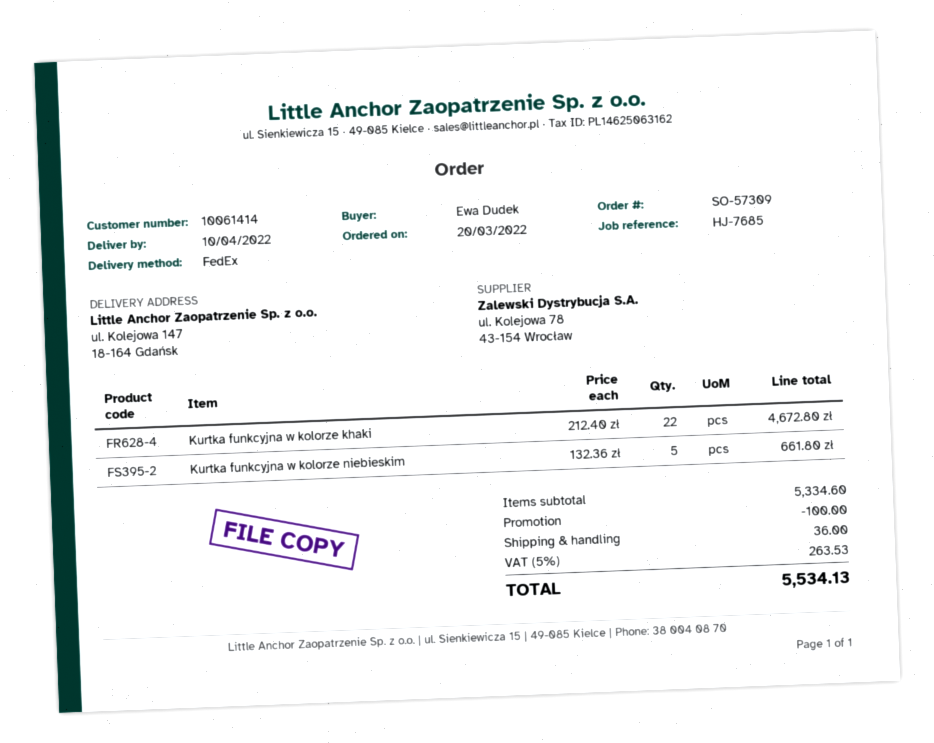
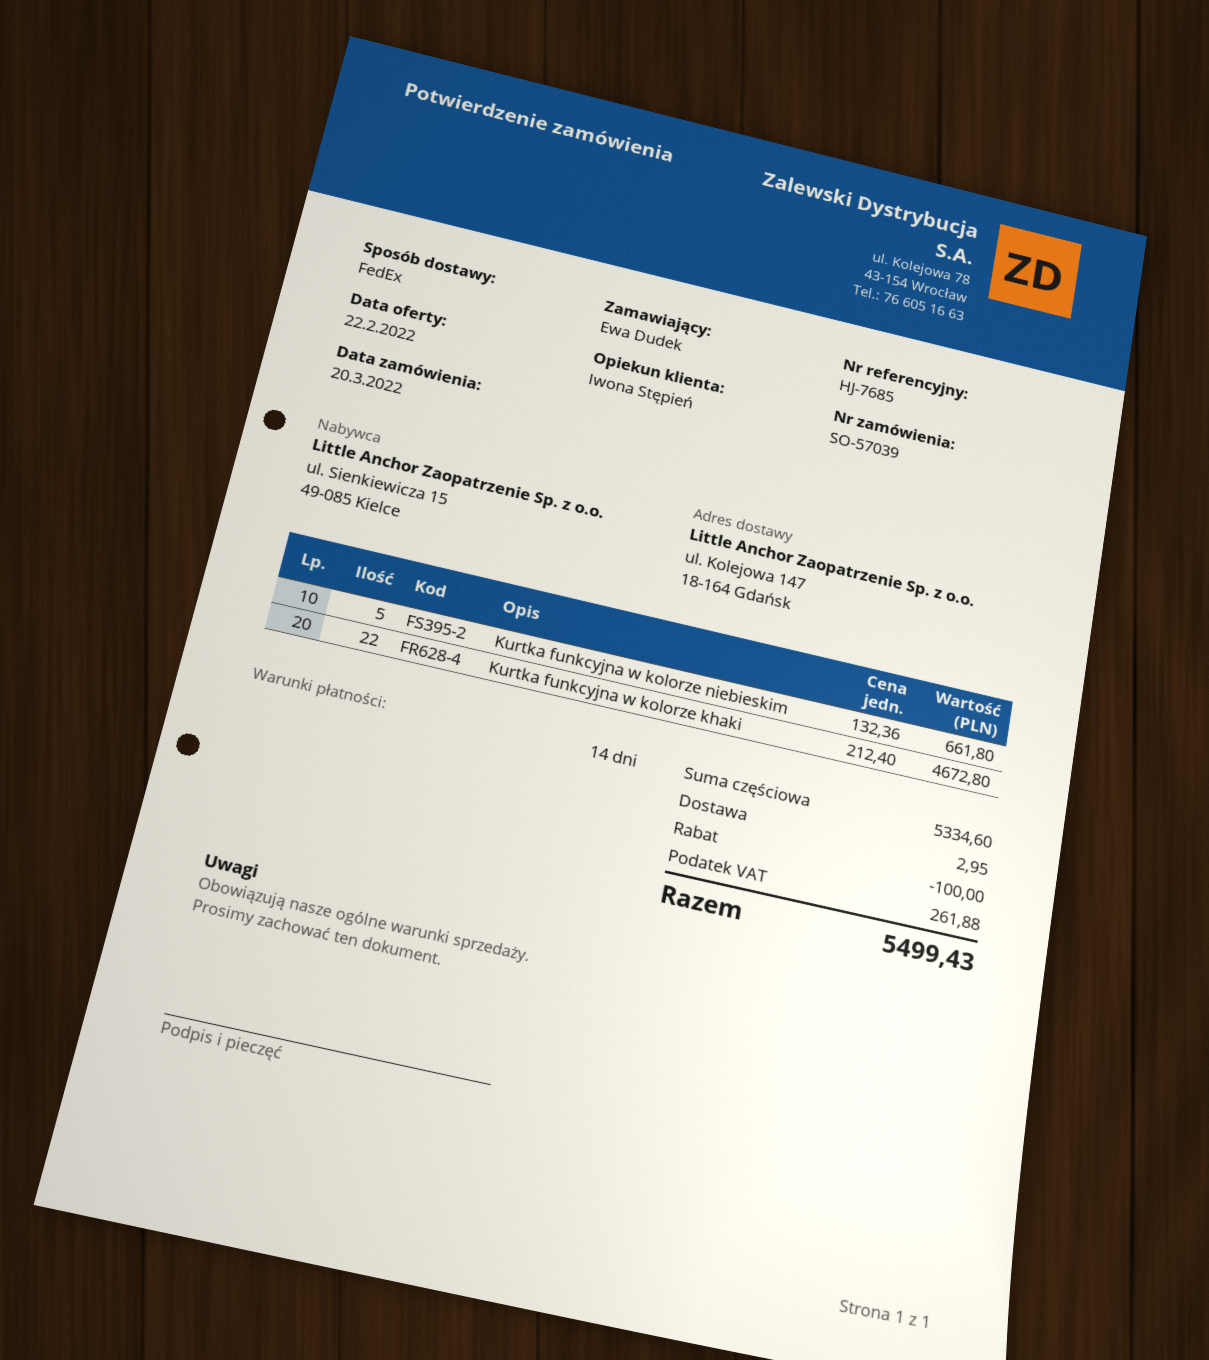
order number: SO-57309 -> SO-57039
shipping: 36.00 -> 2.95
tax: 263.53 -> 261.88
total: 5534.13 -> 5499.43

